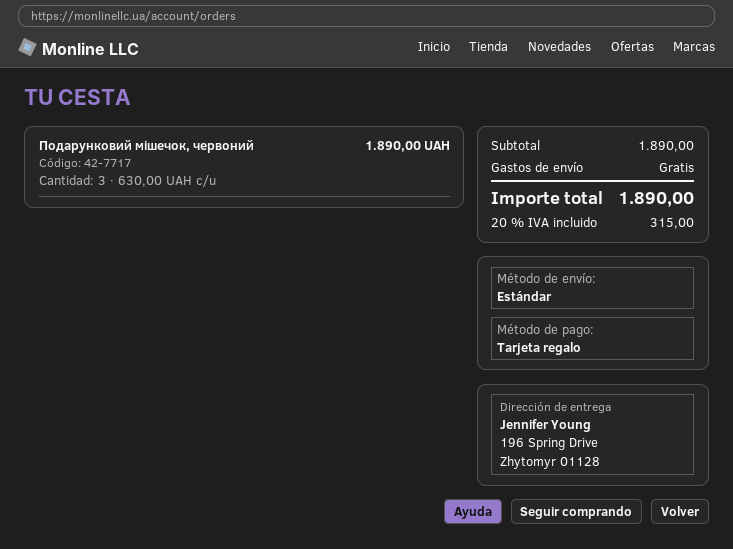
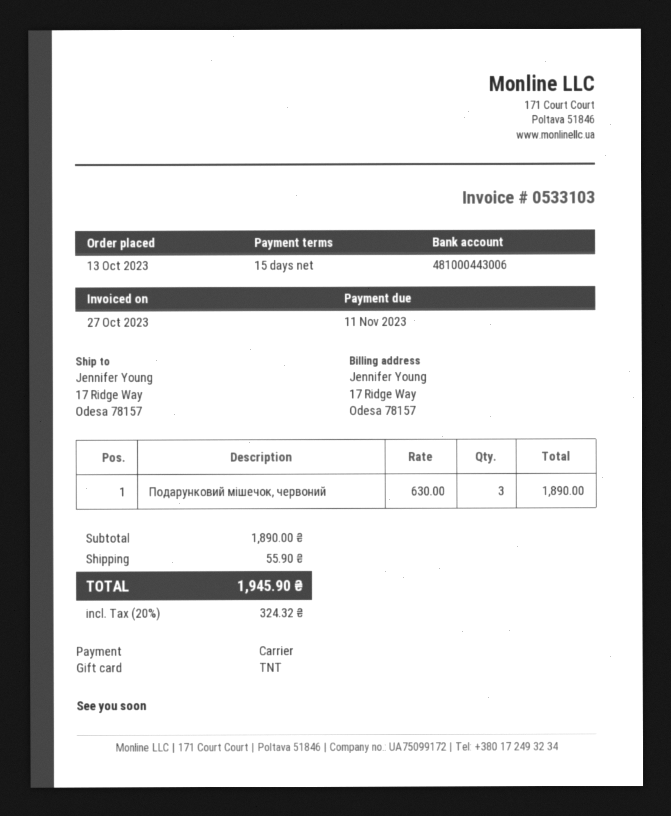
shipping method: standard -> TNT
ship to: 196 Spring Drive, Zhytomyr 01128 -> 17 Ridge Way, Odesa 78157
shipping: 0.00 -> 55.90
tax: 20% = 315.00 -> 20% = 324.32
total: 1890.00 -> 1945.90

